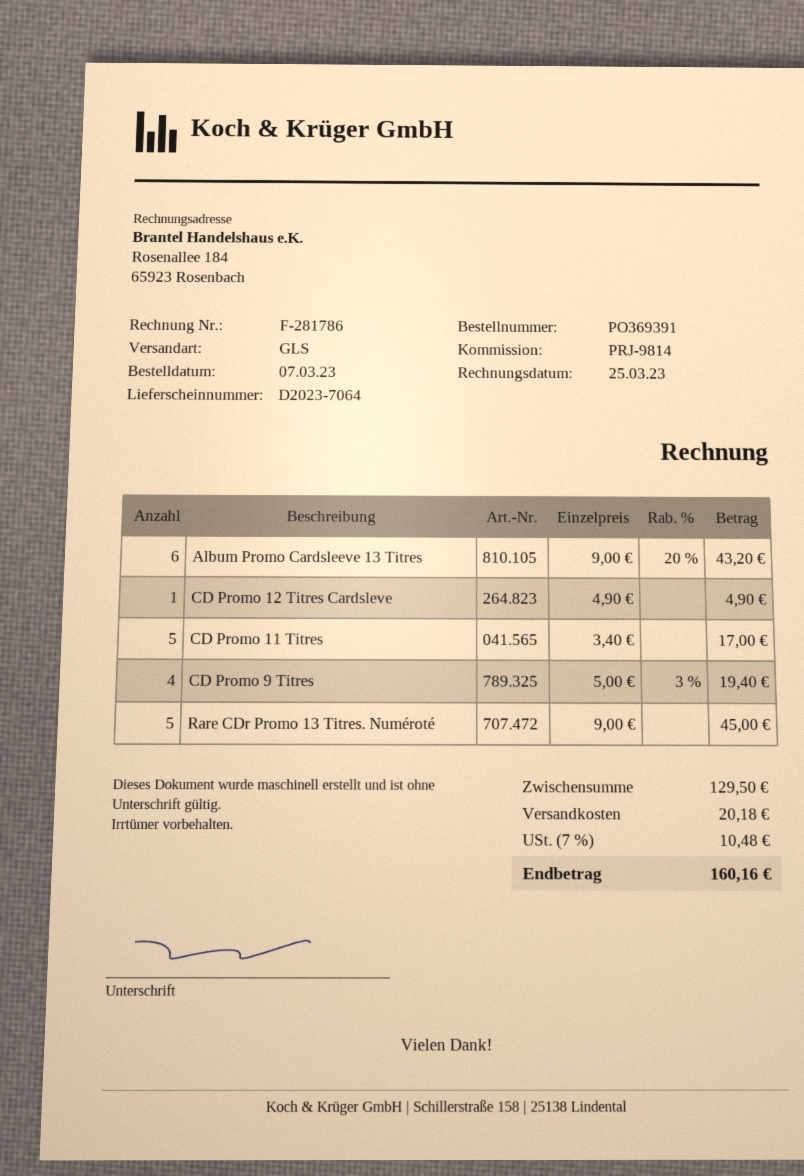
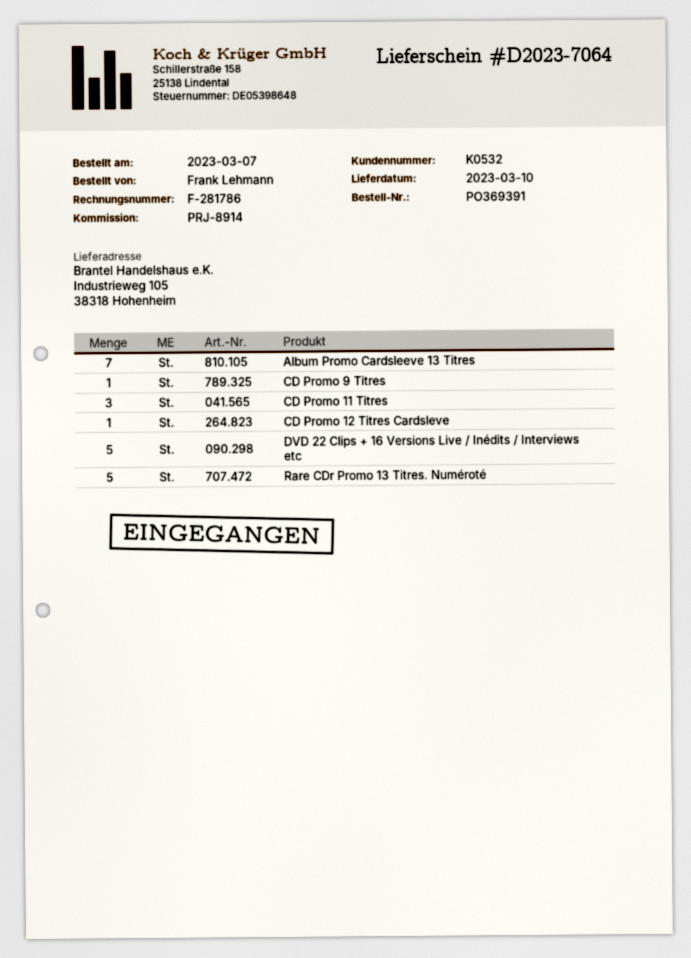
reference: PRJ-9814 -> PRJ-8914
Album Promo Cardsleeve 13 Titres: 6 -> 7
CD Promo 11 Titres: 5 -> 3
CD Promo 9 Titres: 4 -> 1
DVD 22 Clips + 16 Versions Live / Inédits / Interviews etc: none -> 5

